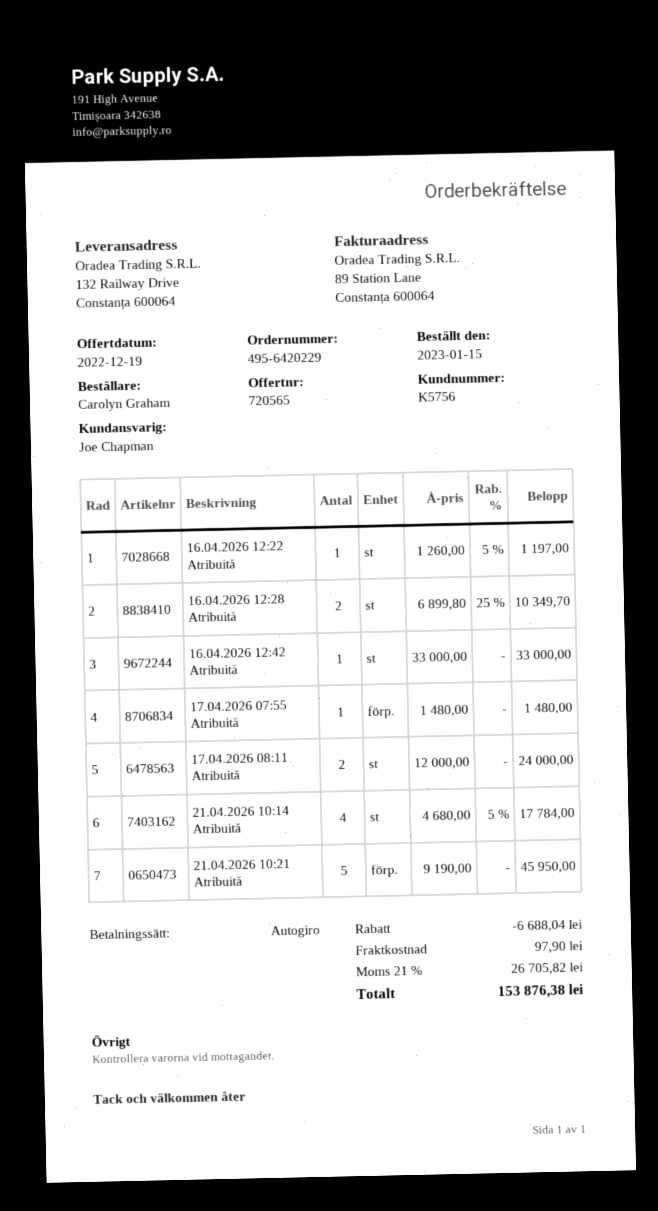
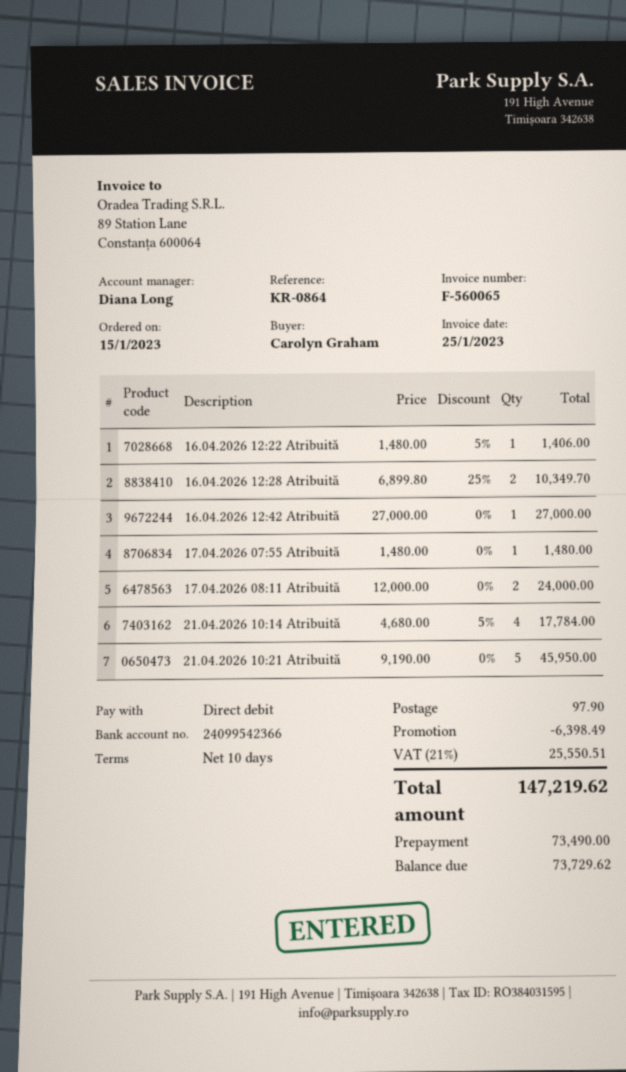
sales rep: Joe Chapman -> Diana Long
16.04.2026 12:22 Atribuită: 1 x 1260.00 - 5% = 1197.00 -> 1 x 1480.00 - 5% = 1406.00
16.04.2026 12:42 Atribuită: 1 x 33000.00 = 33000.00 -> 1 x 27000.00 = 27000.00
discount: 6688.04 -> 6398.49
tax: 21% = 26705.82 -> 21% = 25550.51
total: 153876.38 -> 147219.62

